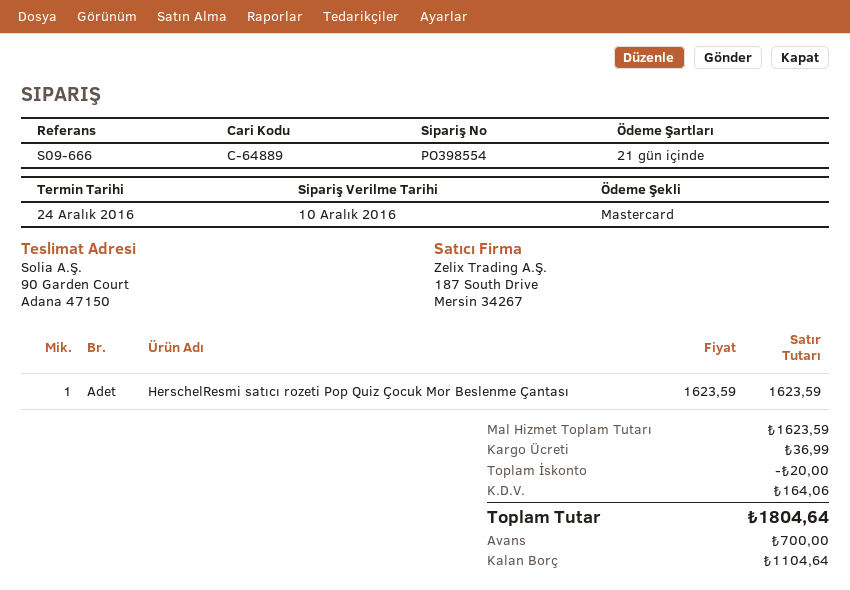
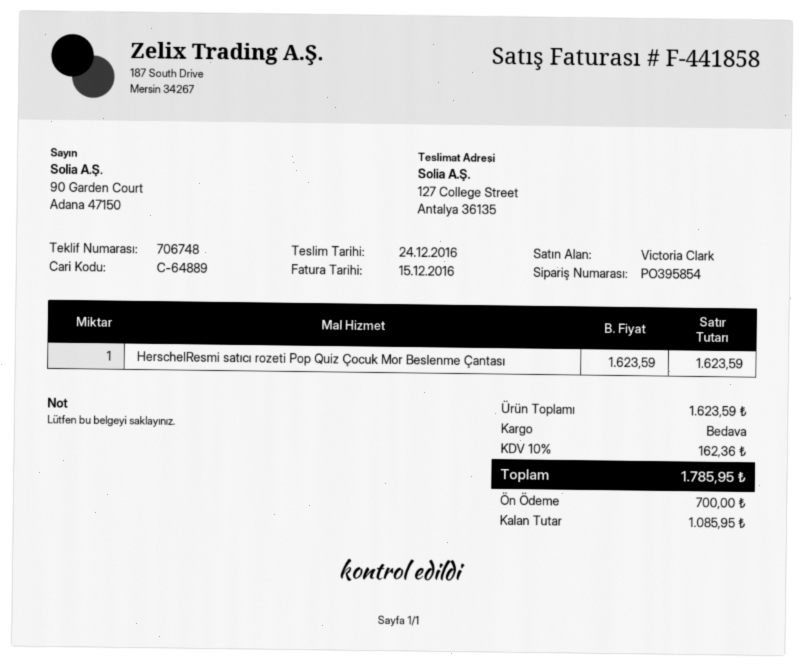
order number: PO398554 -> PO395854
ship to: 90 Garden Court, Adana 47150 -> 127 College Street, Antalya 36135
discount: 20.00 -> none
shipping: 36.99 -> 0.00
tax: 164.06 -> 162.36
total: 1804.64 -> 1785.95
balance: 1104.64 -> 1085.95

